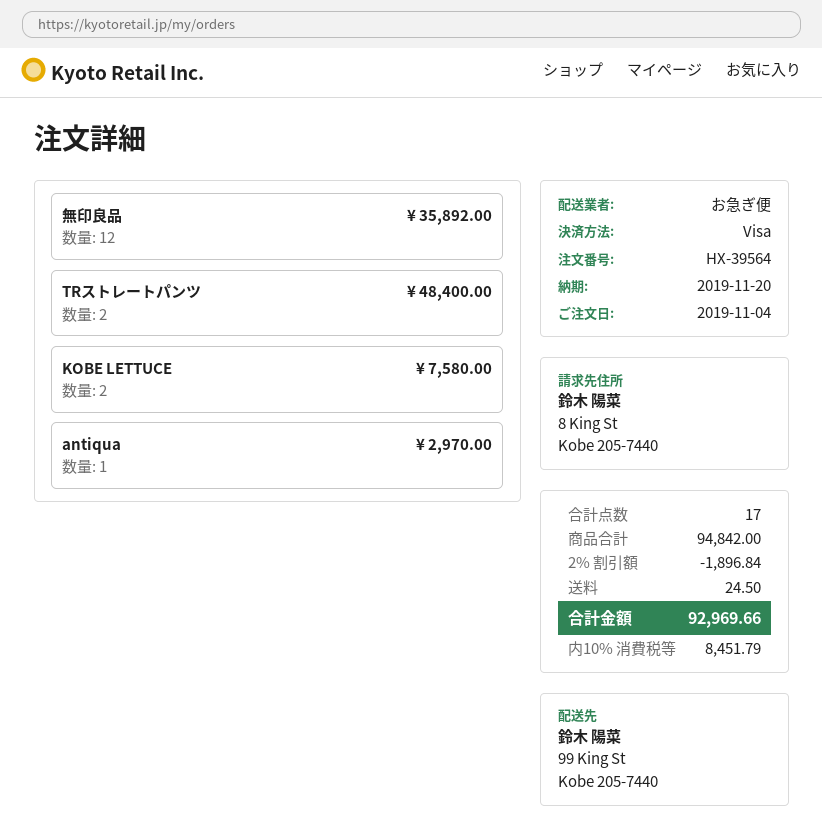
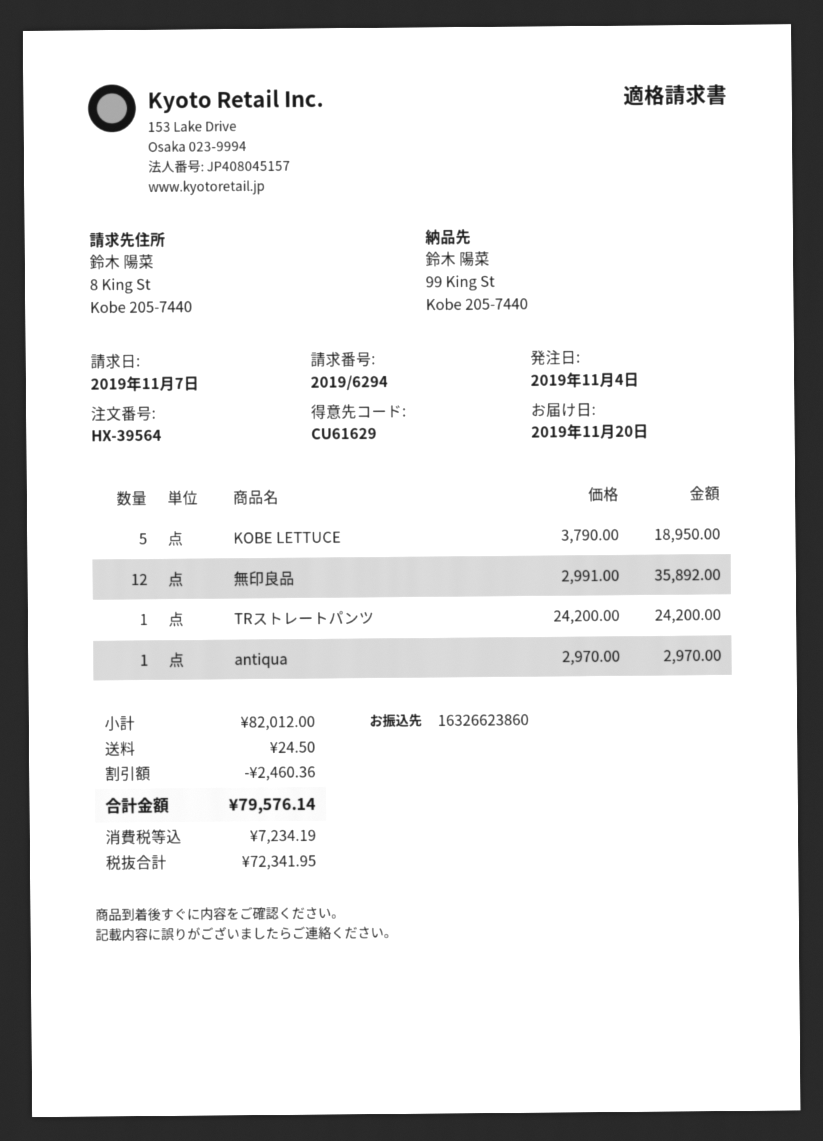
TRストレートパンツ: 2 for 48400.00 -> 1 for 24200.00
KOBE LETTUCE: 2 for 7580.00 -> 5 for 18950.00
subtotal: 94842.00 -> 82012.00
discount: 1896.84 -> 2460.36
tax: 8451.79 -> 7234.19
total: 92969.66 -> 79576.14

